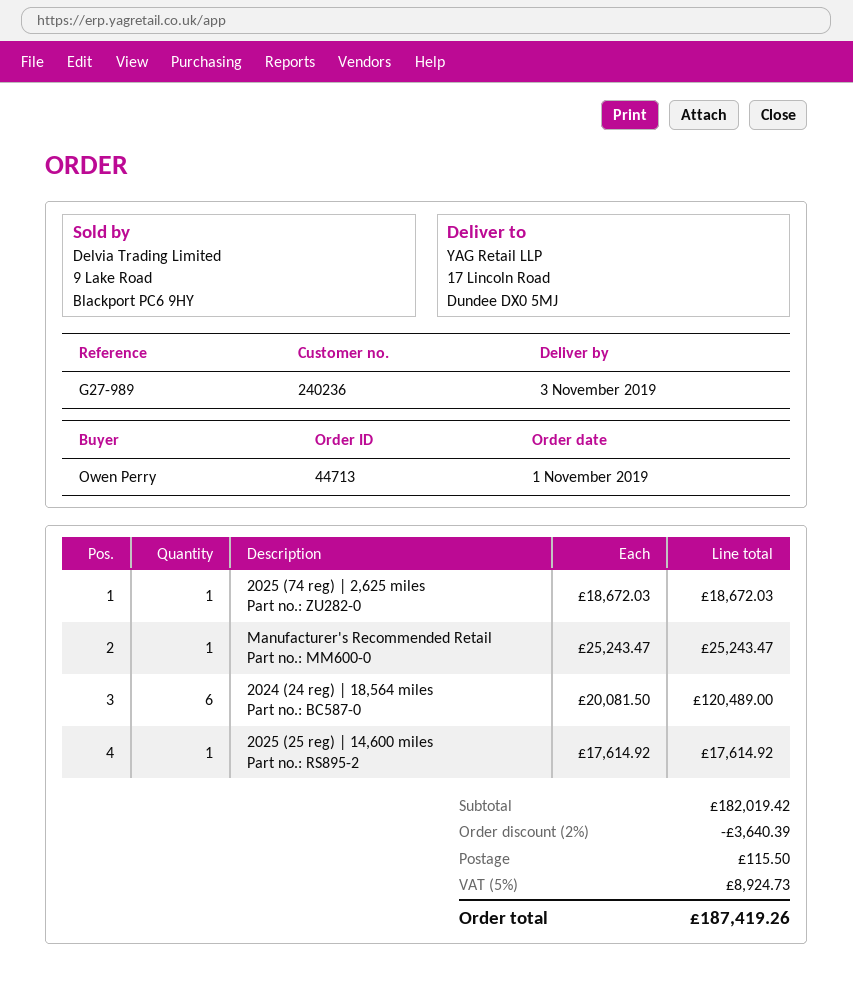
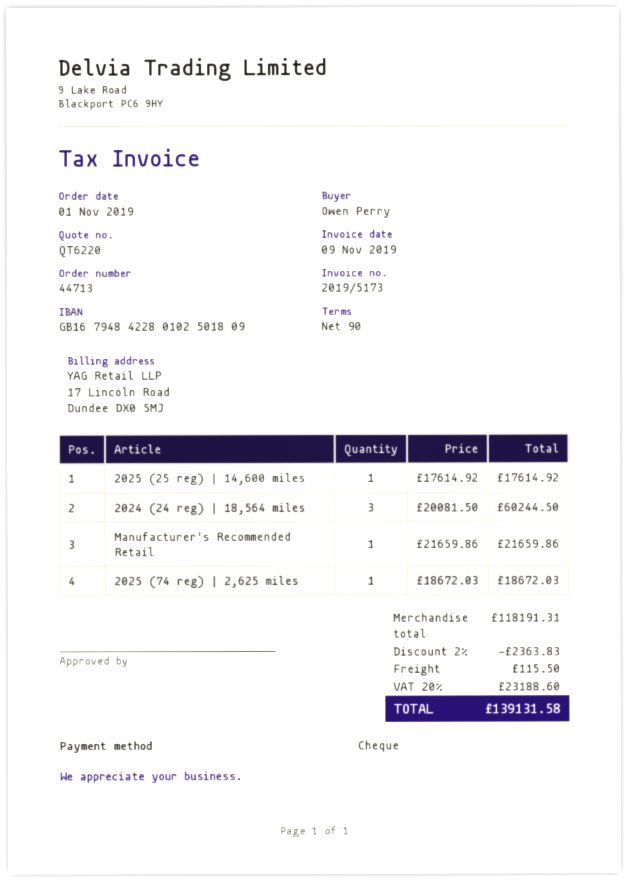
Manufacturer's Recommended Retail: 1 x 25243.47 = 25243.47 -> 1 x 21659.86 = 21659.86
2024 (24 reg) | 18,564 miles: 6 x 20081.50 = 120489.00 -> 3 x 20081.50 = 60244.50
subtotal: 182019.42 -> 118191.31
discount: 2% = 3640.39 -> 2% = 2363.83
tax: 5% = 8924.73 -> 20% = 23188.60
total: 187419.26 -> 139131.58

